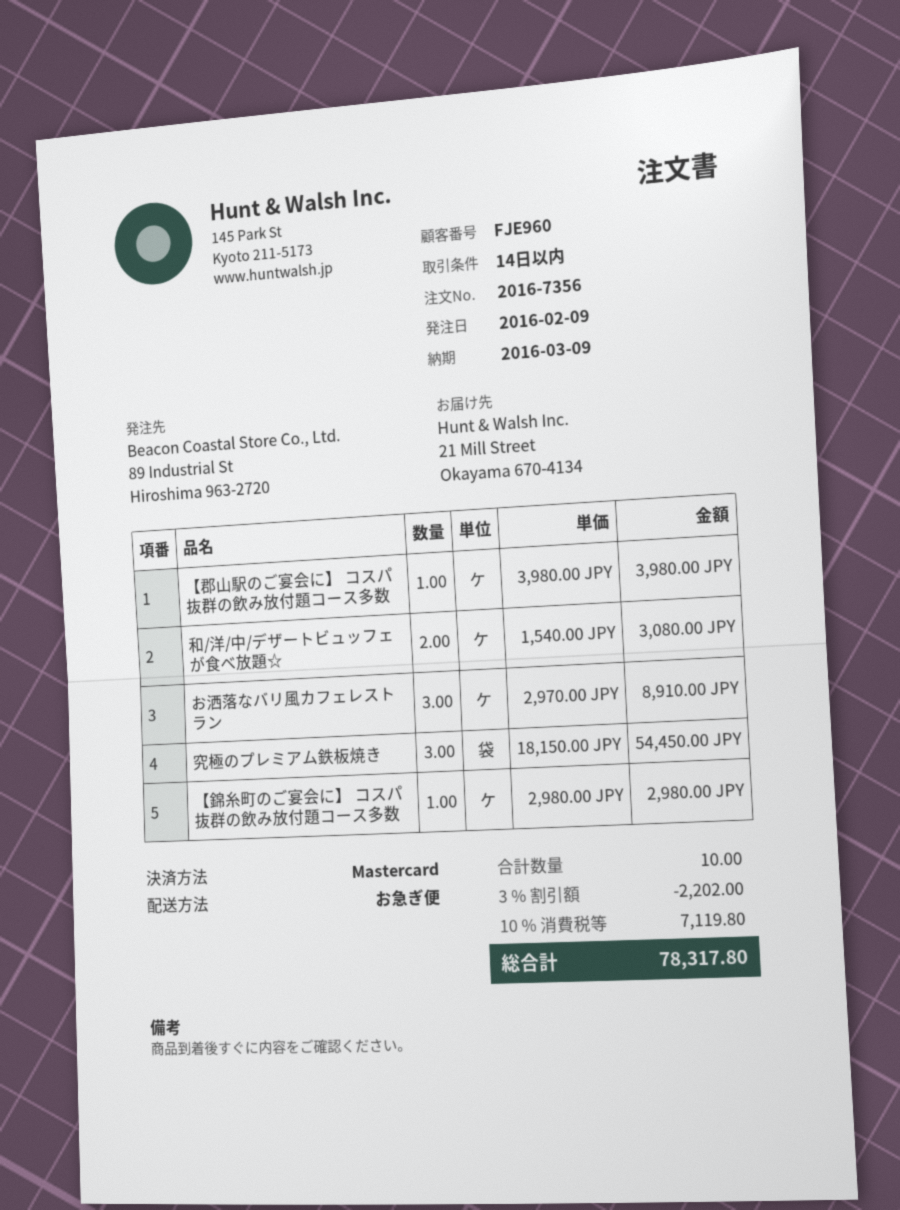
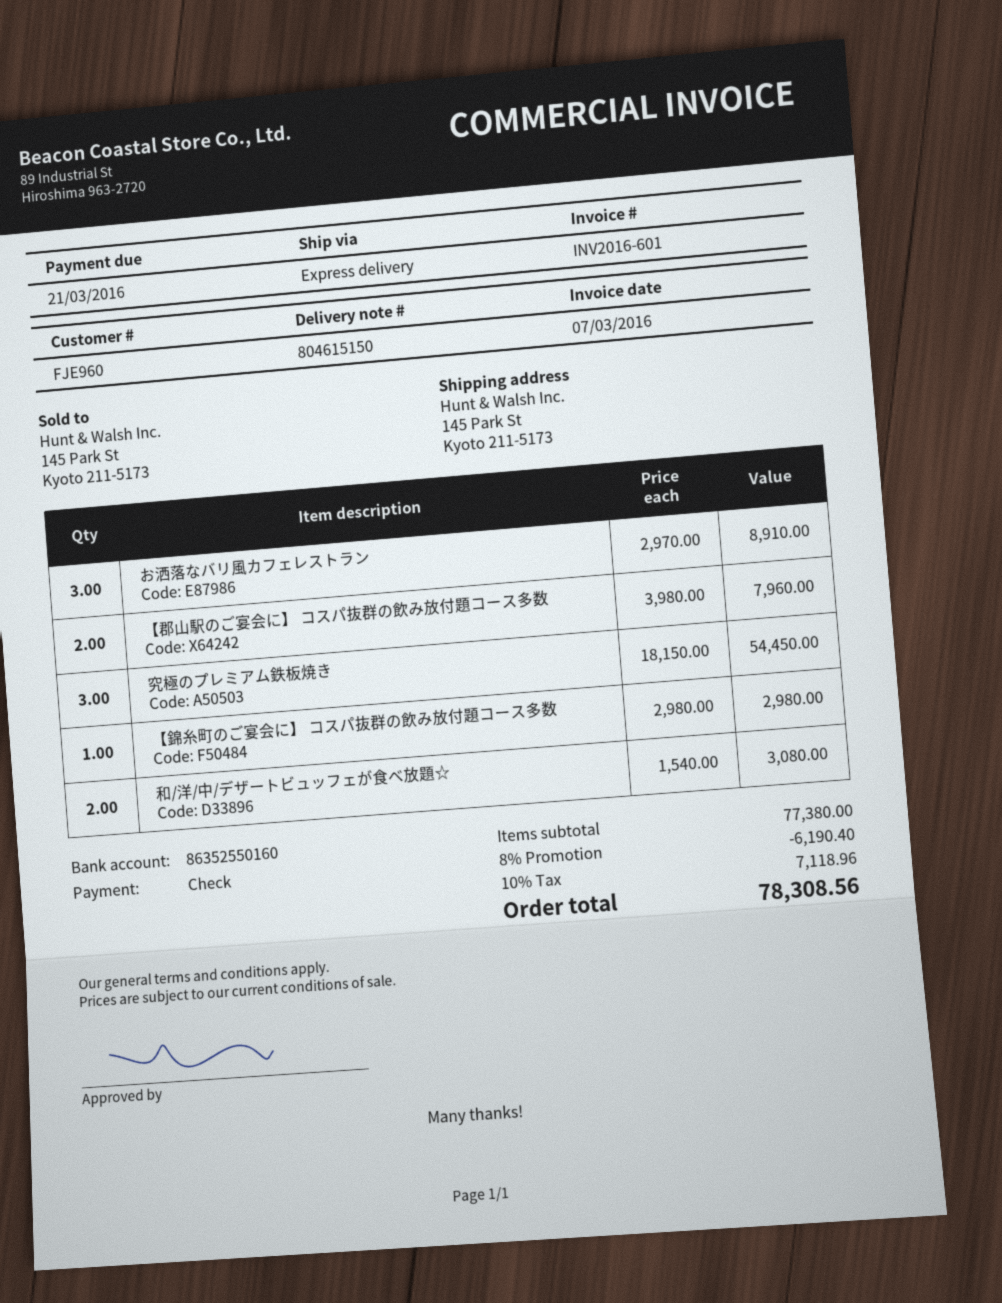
payment method: Mastercard -> cheque
ship to: 21 Mill Street, Okayama 670-4134 -> 145 Park St, Kyoto 211-5173
【郡山駅のご宴会に】 コスパ抜群の飲み放付題コース多数: 1 x 3980.00 = 3980.00 -> 2 x 3980.00 = 7960.00
discount: 3% = 2202.00 -> 8% = 6190.40
tax: 10% = 7119.80 -> 10% = 7118.96
total: 78317.80 -> 78308.56

